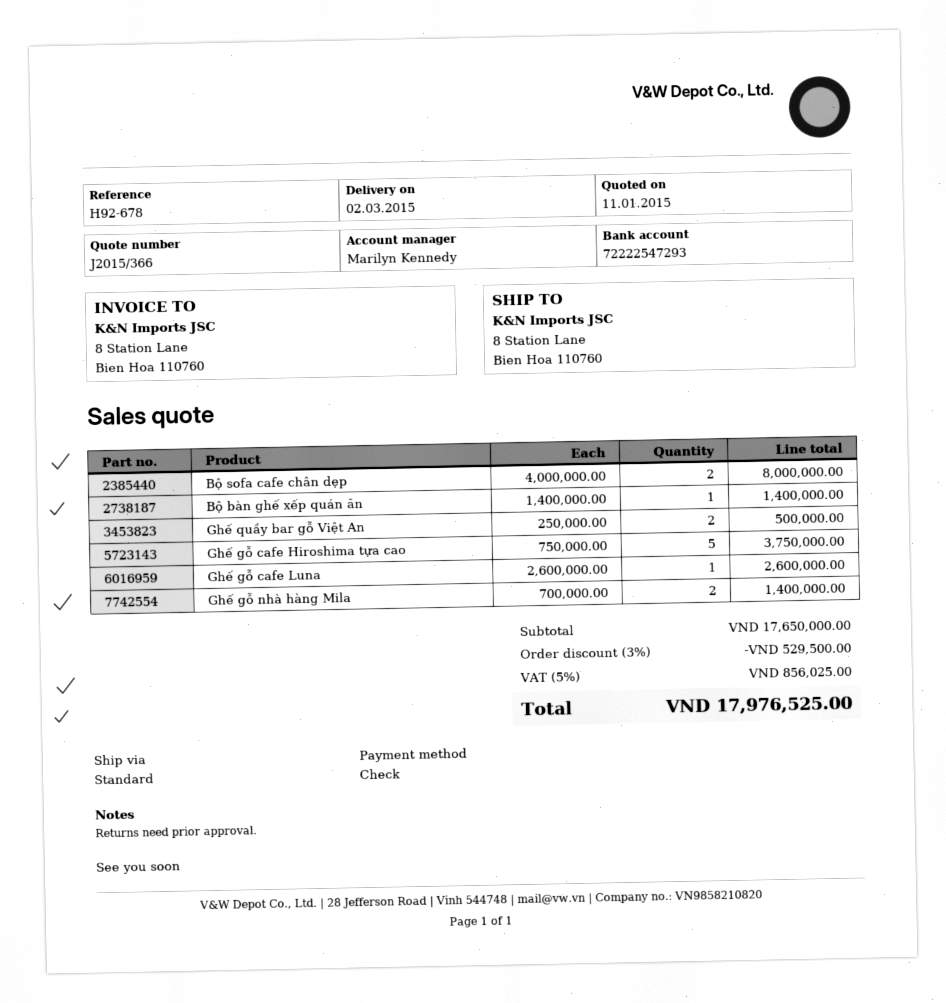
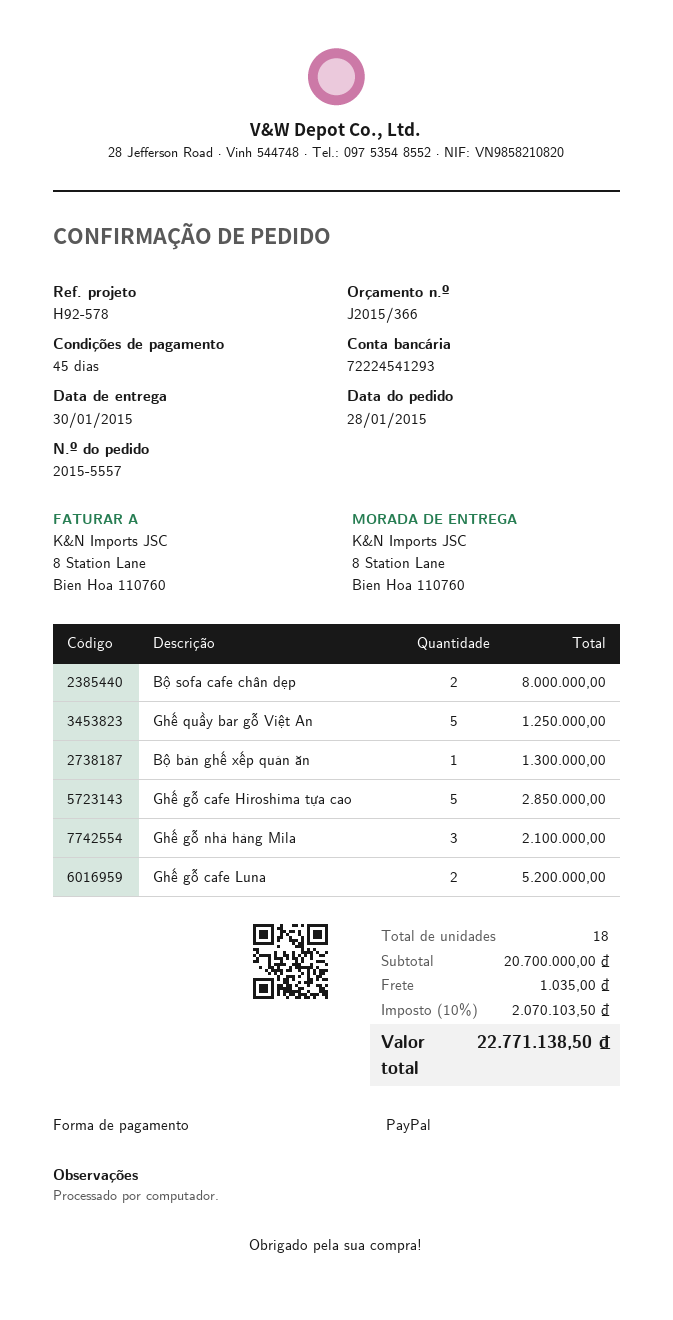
delivery date: 2015-03-02 -> 2015-01-30
reference: H92-678 -> H92-578
payment method: cheque -> PayPal
bank account: 72222547293 -> 72224541293
Bộ bàn ghế xếp quán ăn: 1 for 1400000.00 -> 1 for 1300000.00
Ghế quầy bar gỗ Việt An: 2 for 500000.00 -> 5 for 1250000.00
Ghế gỗ cafe Hiroshima tựa cao: 5 for 3750000.00 -> 5 for 2850000.00
Ghế gỗ cafe Luna: 1 for 2600000.00 -> 2 for 5200000.00
Ghế gỗ nhà hàng Mila: 2 for 1400000.00 -> 3 for 2100000.00
subtotal: 17650000.00 -> 20700000.00
discount: 3% = 529500.00 -> none
shipping: none -> 1035.00
tax: 5% = 856025.00 -> 10% = 2070103.50
total: 17976525.00 -> 22771138.50

